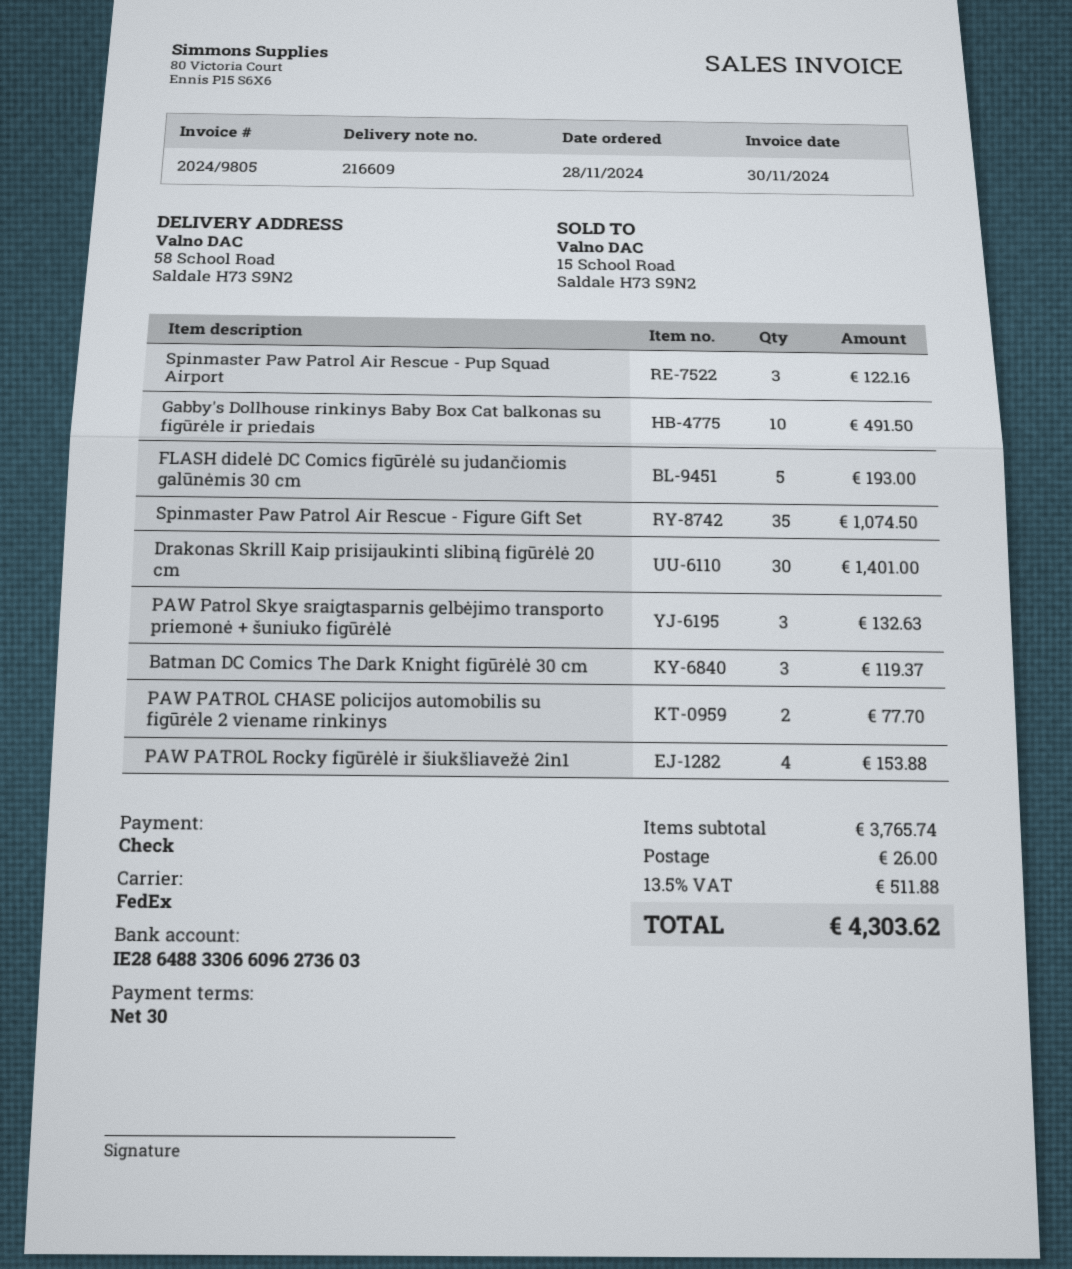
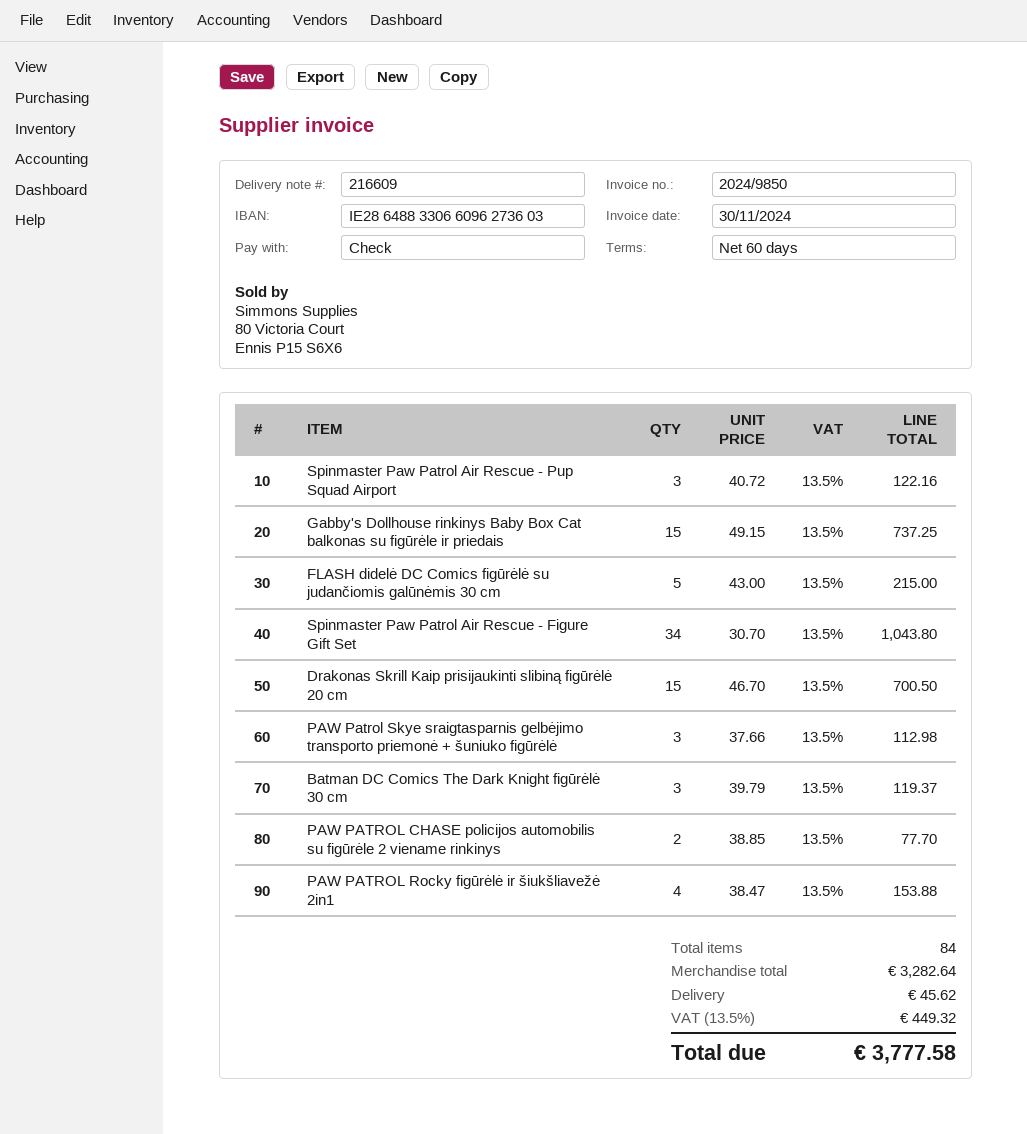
invoice number: 2024/9805 -> 2024/9850
payment terms: 30 days -> 60 days
Gabby's Dollhouse rinkinys Baby Box Cat balkonas su figūrėle ir priedais: 10 for 491.50 -> 15 for 737.25
FLASH didelė DC Comics figūrėlė su judančiomis galūnėmis 30 cm: 5 for 193.00 -> 5 for 215.00
Spinmaster Paw Patrol Air Rescue - Figure Gift Set: 35 for 1074.50 -> 34 for 1043.80
Drakonas Skrill Kaip prisijaukinti slibiną figūrėlė 20 cm: 30 for 1401.00 -> 15 for 700.50
PAW Patrol Skye sraigtasparnis gelbėjimo transporto priemonė + šuniuko figūrėlė: 3 for 132.63 -> 3 for 112.98
subtotal: 3765.74 -> 3282.64
shipping: 26.00 -> 45.62
tax: 13.5% = 511.88 -> 13.5% = 449.32
total: 4303.62 -> 3777.58

